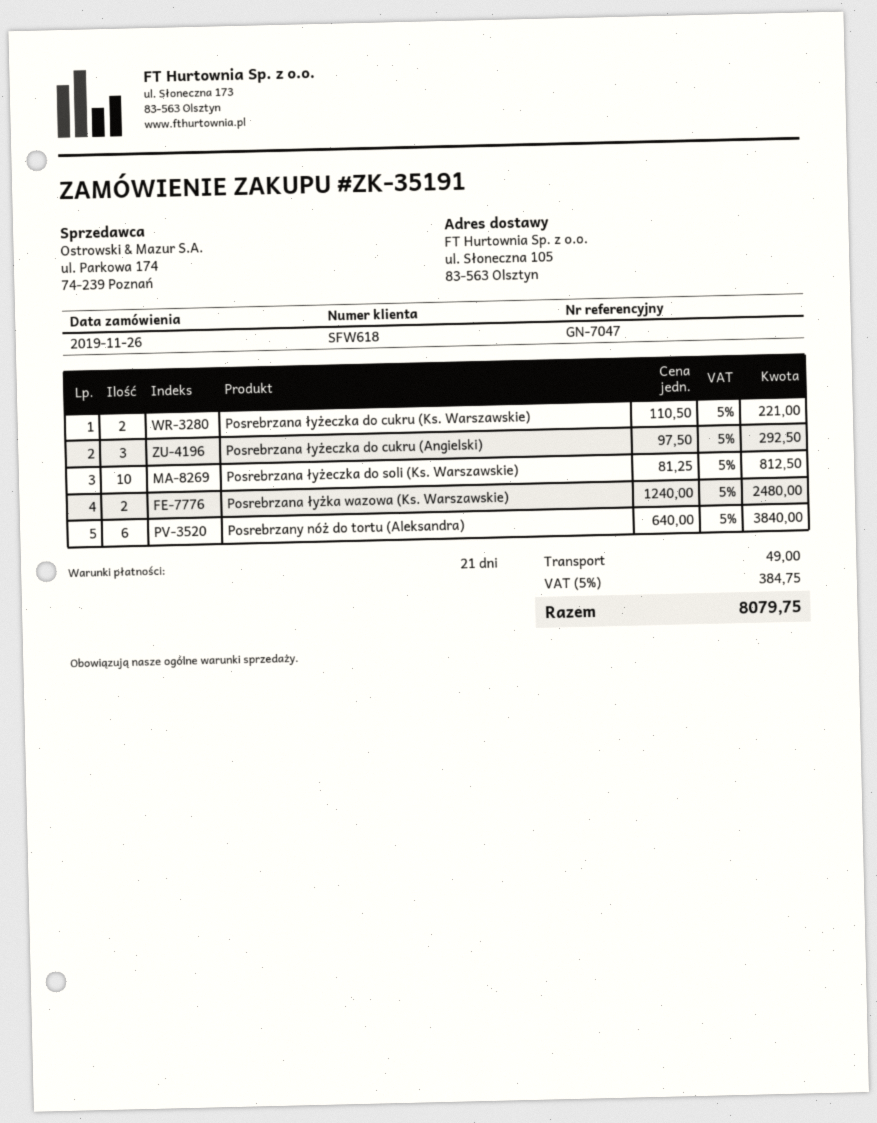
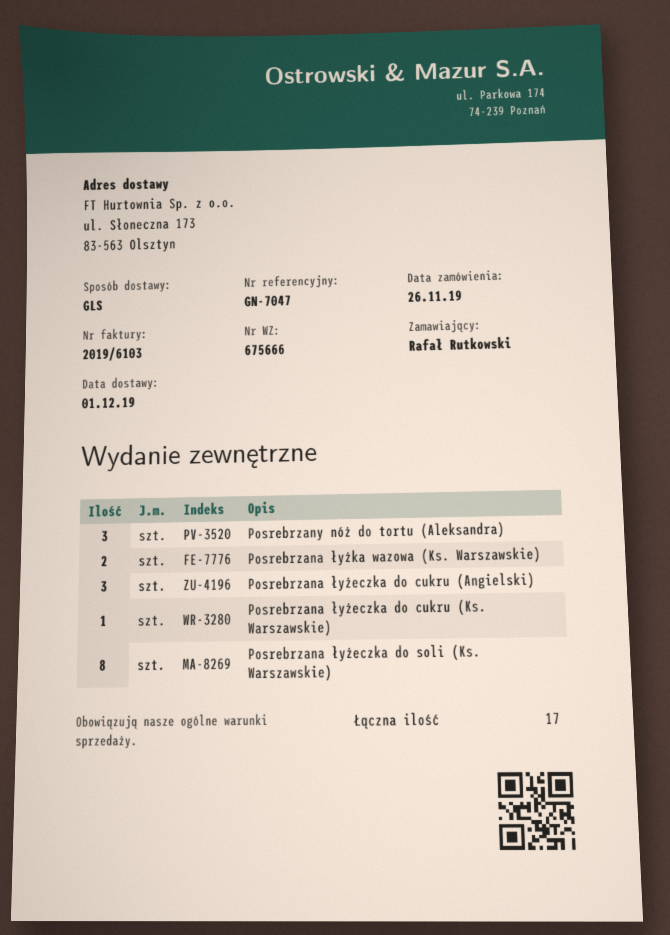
ship to: ul. Słoneczna 105, 83-563 Olsztyn -> ul. Słoneczna 173, 83-563 Olsztyn
Posrebrzana łyżeczka do cukru (Ks. Warszawskie): 2 -> 1
Posrebrzana łyżeczka do soli (Ks. Warszawskie): 10 -> 8
Posrebrzany nóż do tortu (Aleksandra): 6 -> 3

